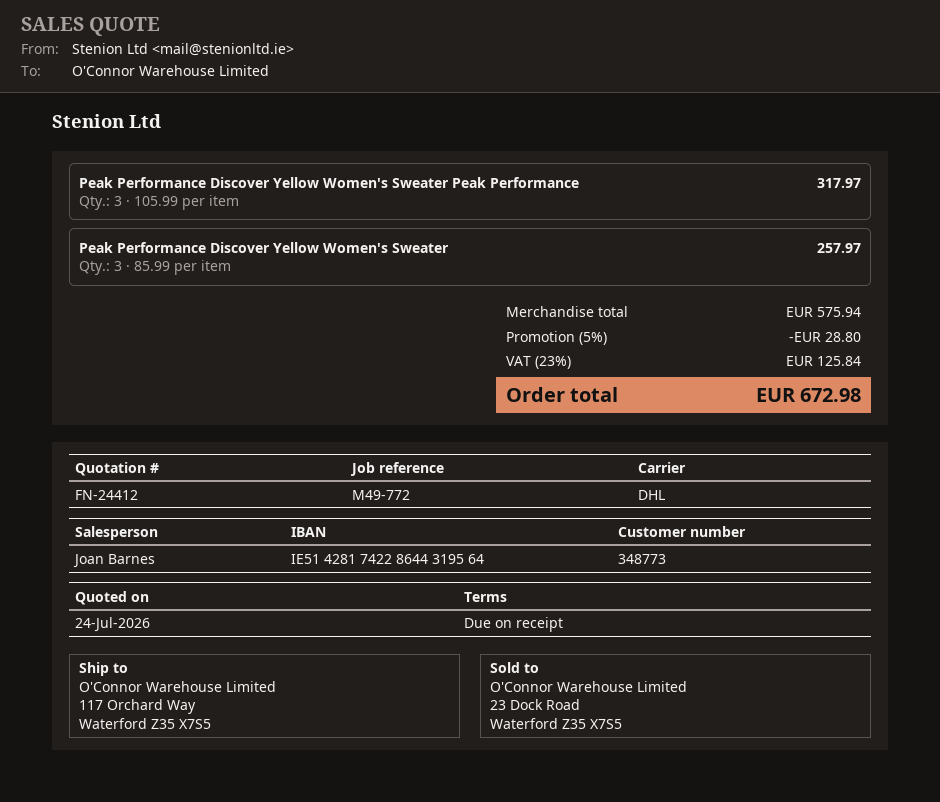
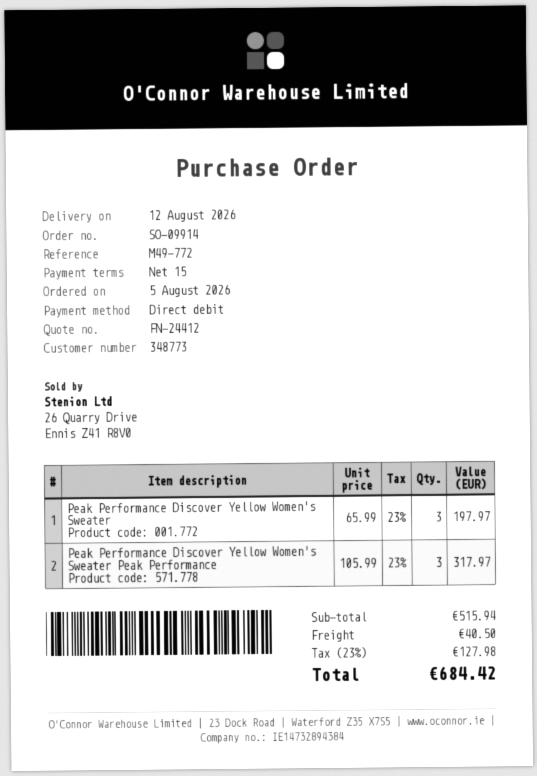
payment terms: on receipt -> 15 days
Peak Performance Discover Yellow Women's Sweater: 3 x 85.99 = 257.97 -> 3 x 65.99 = 197.97
subtotal: 575.94 -> 515.94
discount: 5% = 28.80 -> none
shipping: none -> 40.50
tax: 23% = 125.84 -> 23% = 127.98
total: 672.98 -> 684.42

